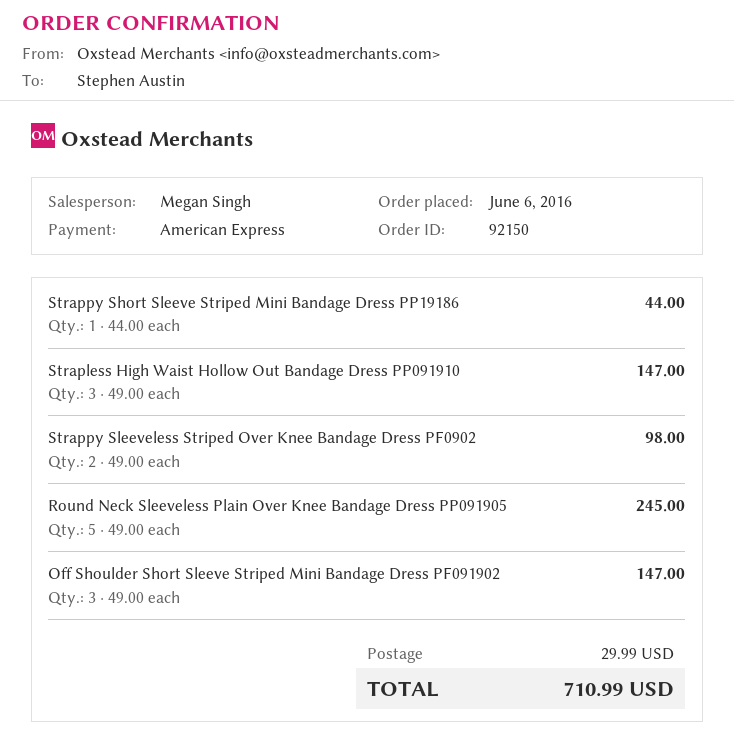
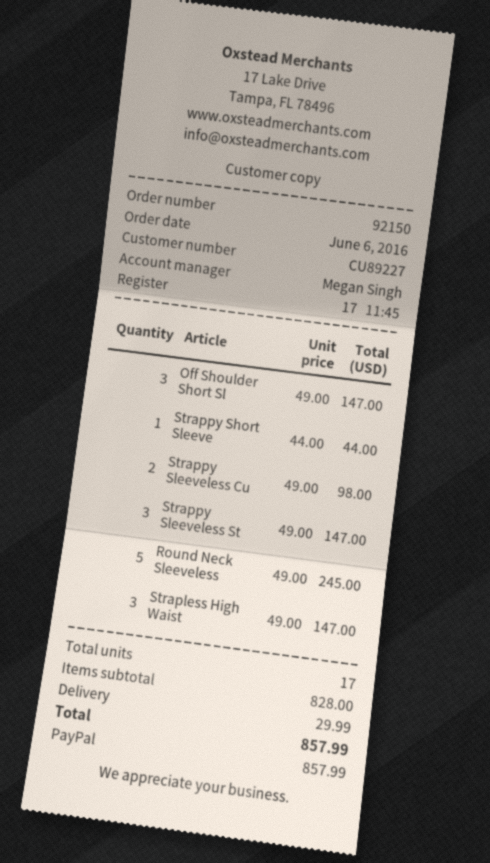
payment method: American Express -> PayPal
Strappy Sleeveless Striped Over Knee Bandage Dress PF0902: 2 x 49.00 = 98.00 -> 3 x 49.00 = 147.00
Strappy Sleeveless Cu: none -> 2 x 49.00 = 98.00
total: 710.99 -> 857.99

